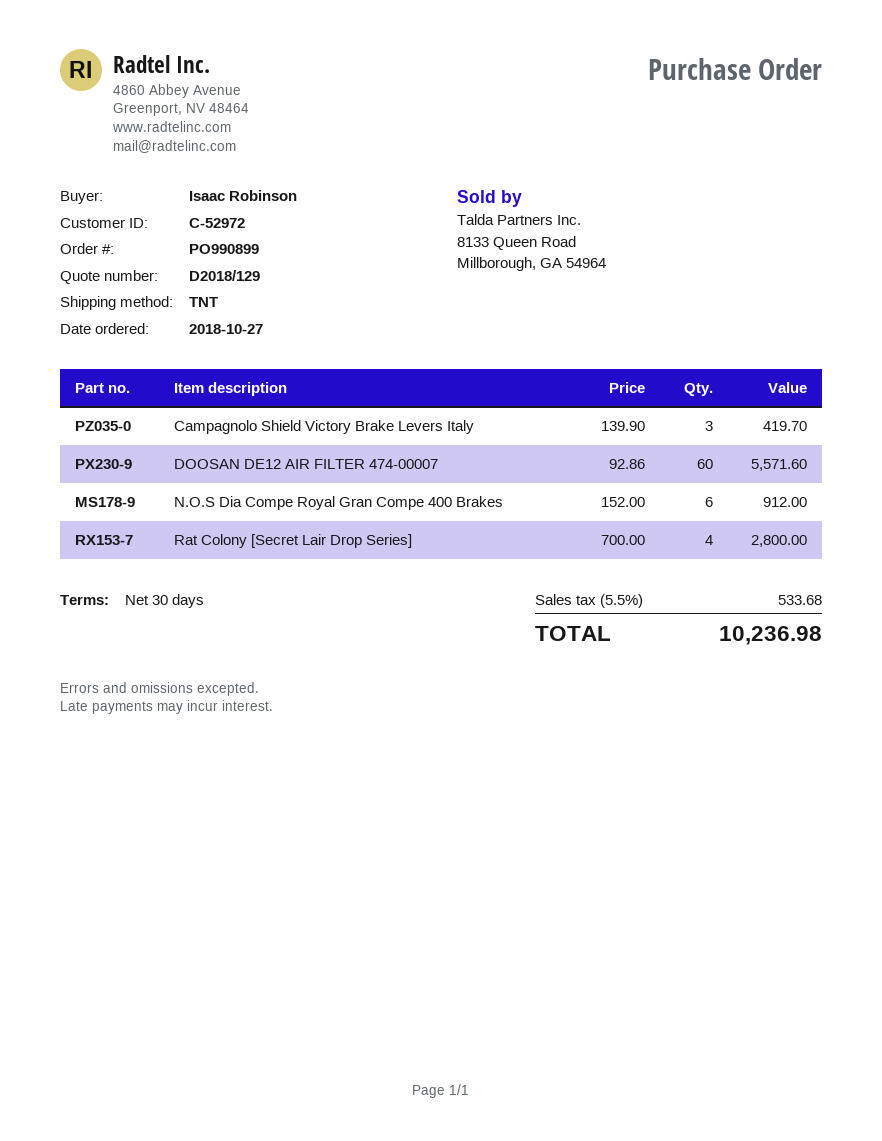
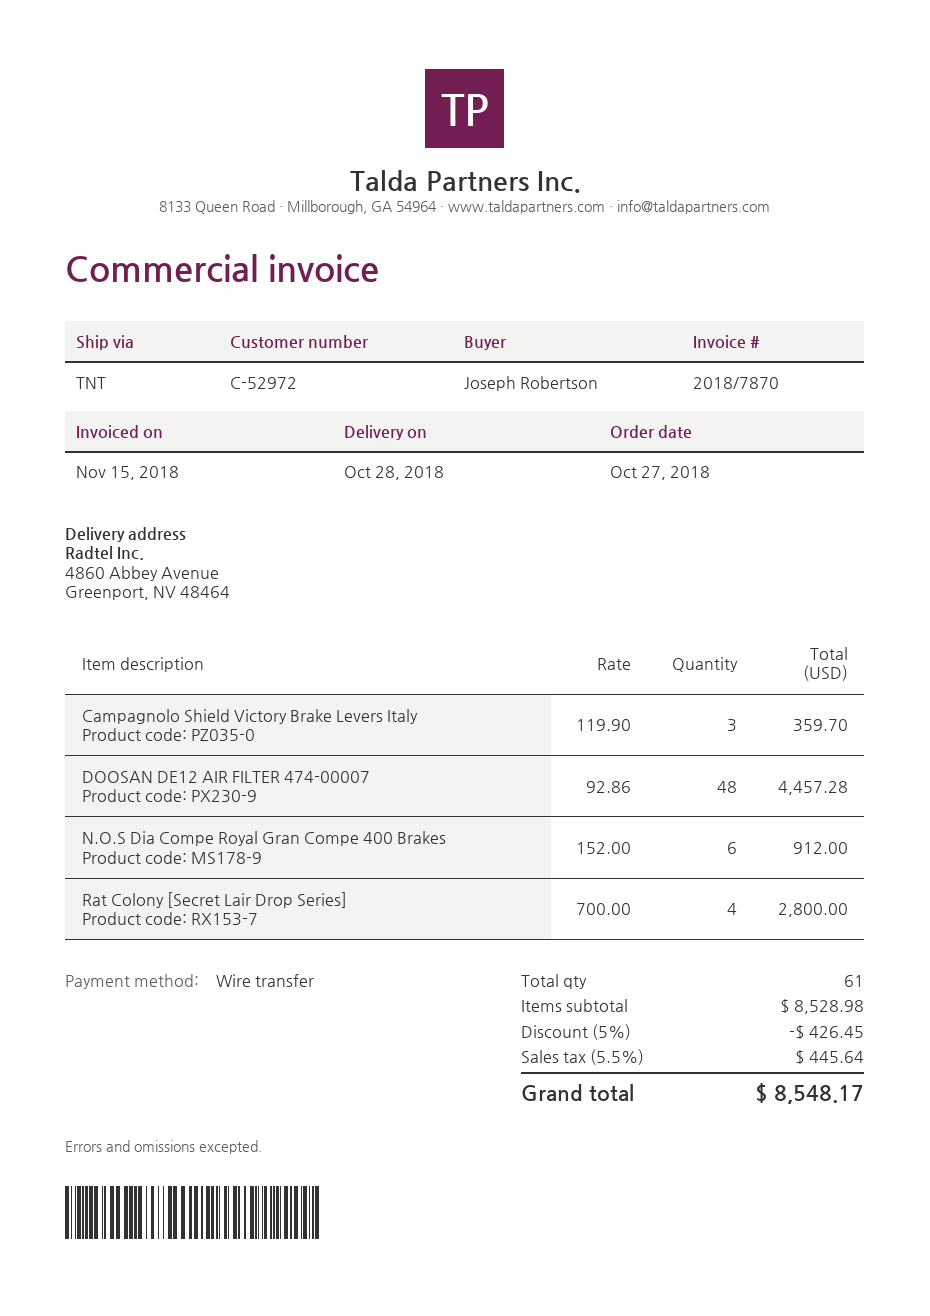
ordered by: Isaac Robinson -> Joseph Robertson
Campagnolo Shield Victory Brake Levers Italy: 3 x 139.90 = 419.70 -> 3 x 119.90 = 359.70
DOOSAN DE12 AIR FILTER 474-00007: 60 x 92.86 = 5571.60 -> 48 x 92.86 = 4457.28
discount: none -> 5% = 426.45
tax: 5.5% = 533.68 -> 5.5% = 445.64
total: 10236.98 -> 8548.17

